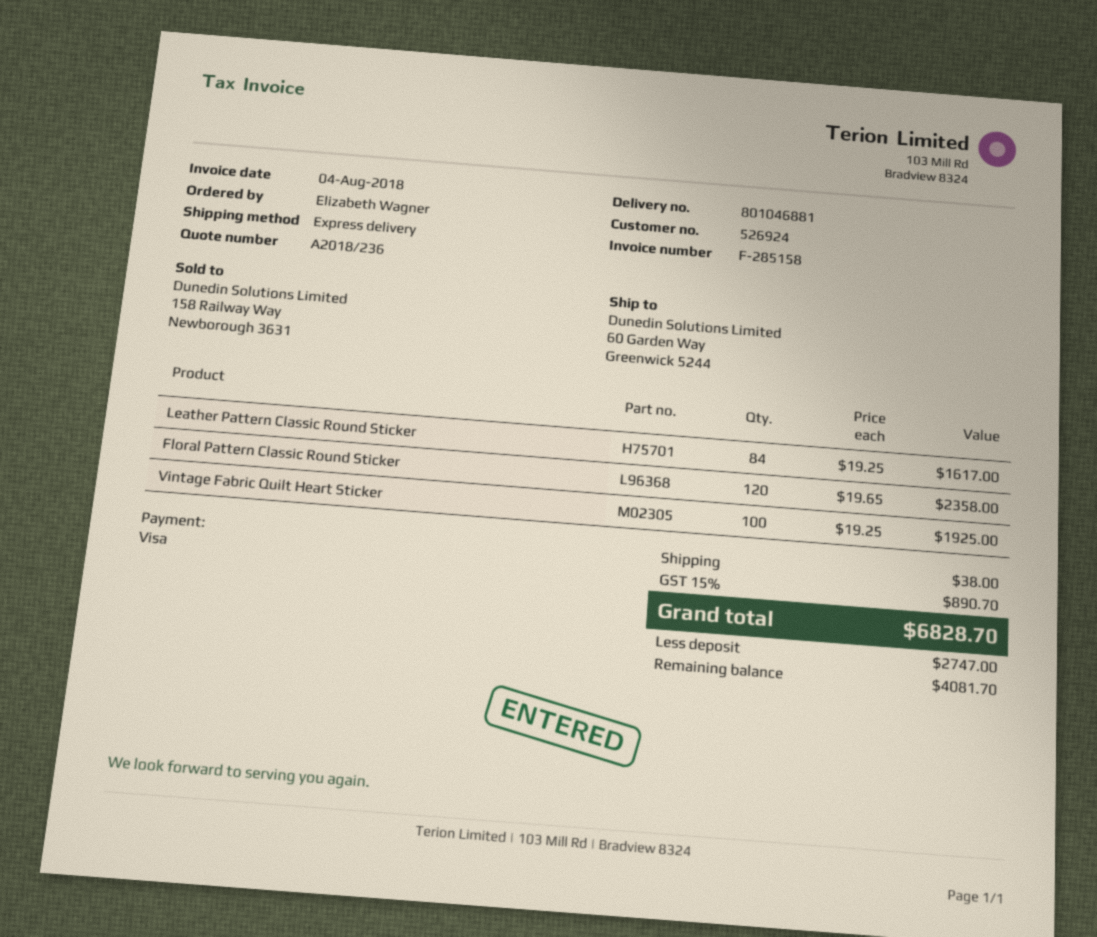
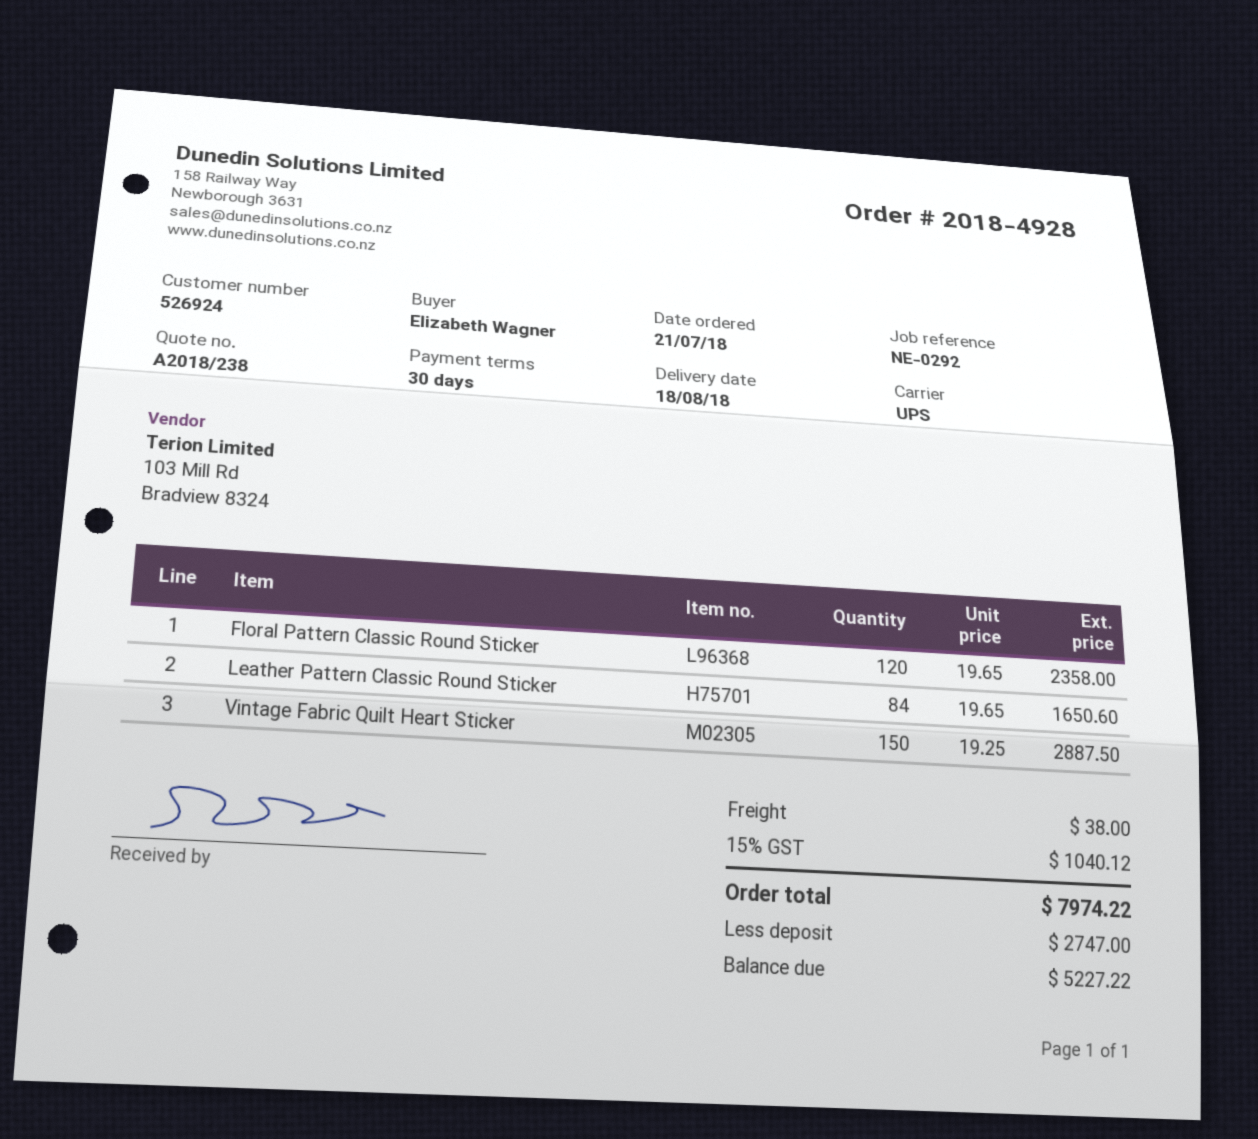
quote number: A2018/236 -> A2018/238
shipping method: express -> UPS
Leather Pattern Classic Round Sticker: 84 x 19.25 = 1617.00 -> 84 x 19.65 = 1650.60
Vintage Fabric Quilt Heart Sticker: 100 x 19.25 = 1925.00 -> 150 x 19.25 = 2887.50
tax: 15% = 890.70 -> 15% = 1040.12
total: 6828.70 -> 7974.22
balance: 4081.70 -> 5227.22

